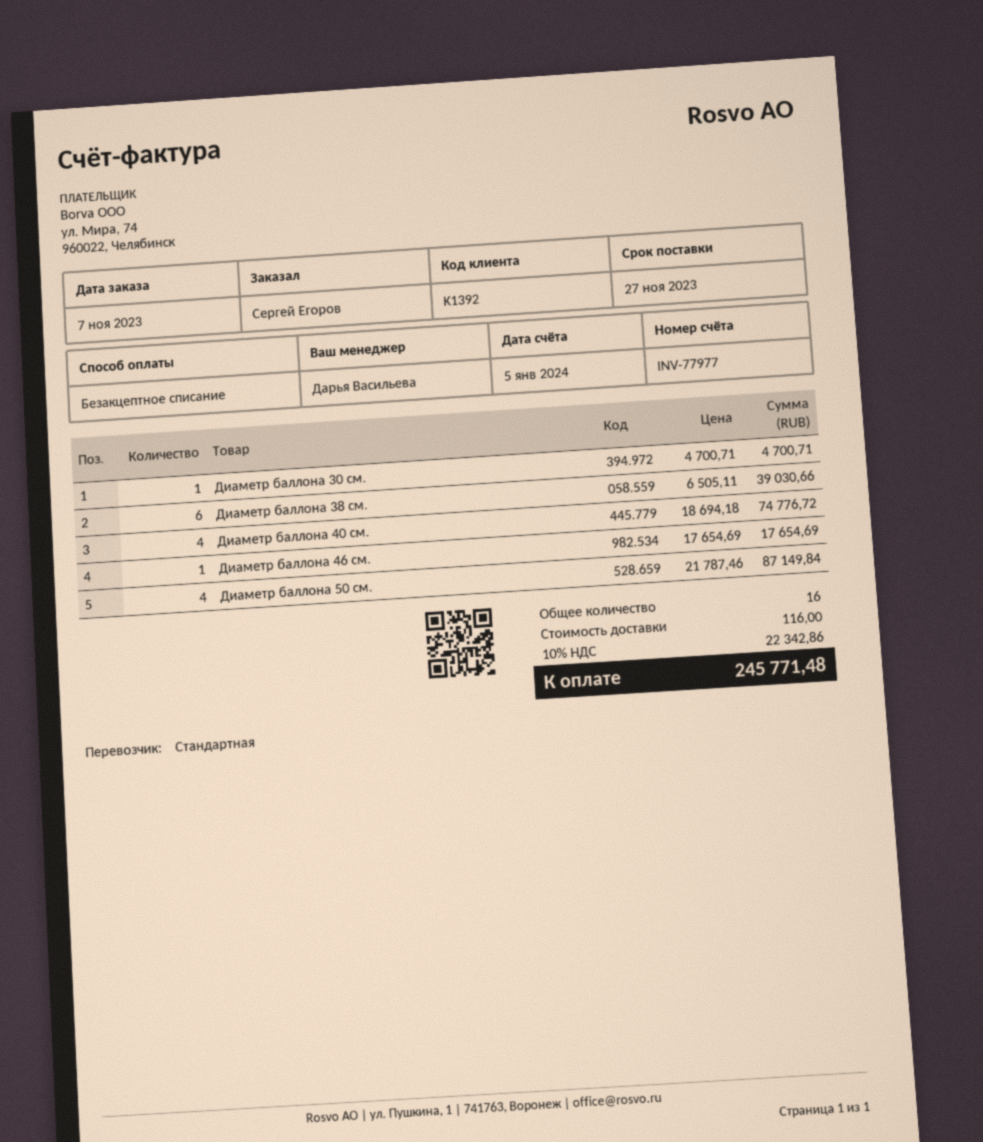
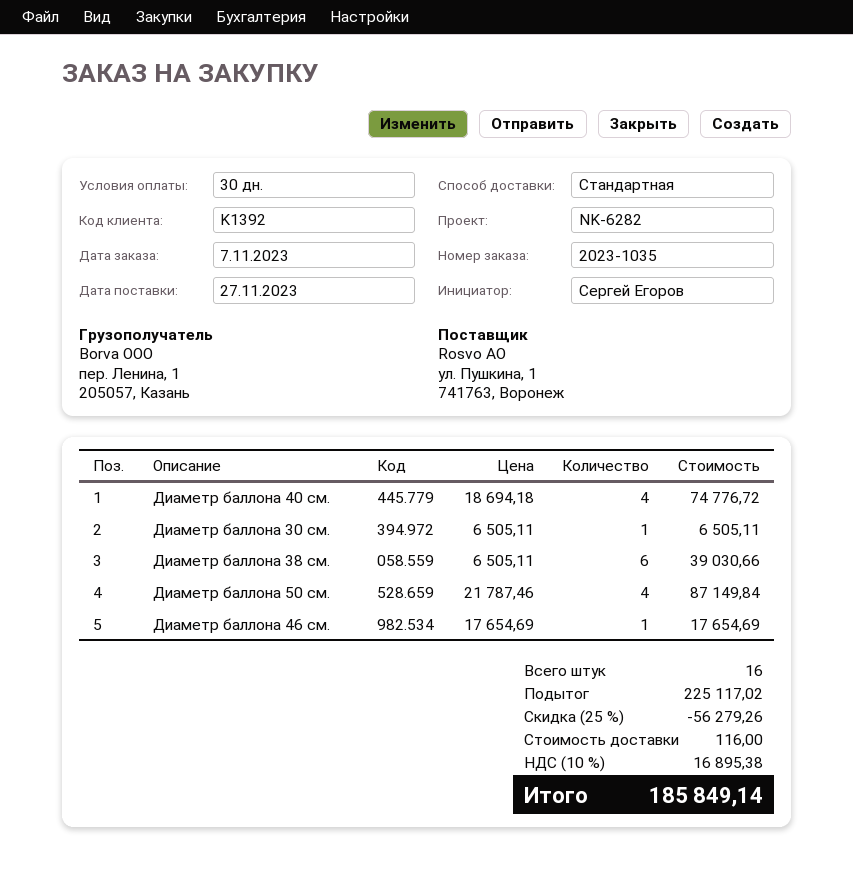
Диаметр баллона 30 см.: 1 x 4700.71 = 4700.71 -> 1 x 6505.11 = 6505.11
discount: none -> 25% = 56279.26
tax: 10% = 22342.86 -> 10% = 16895.38
total: 245771.48 -> 185849.14

